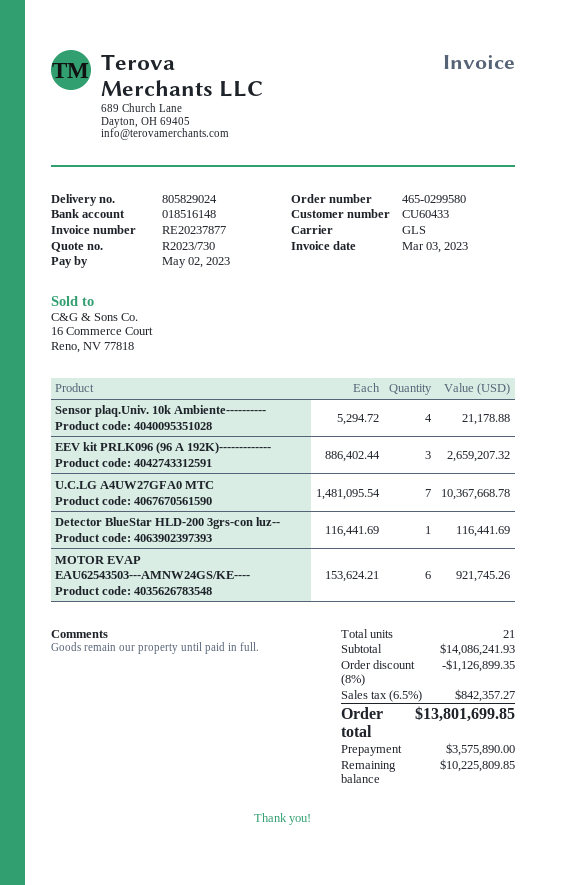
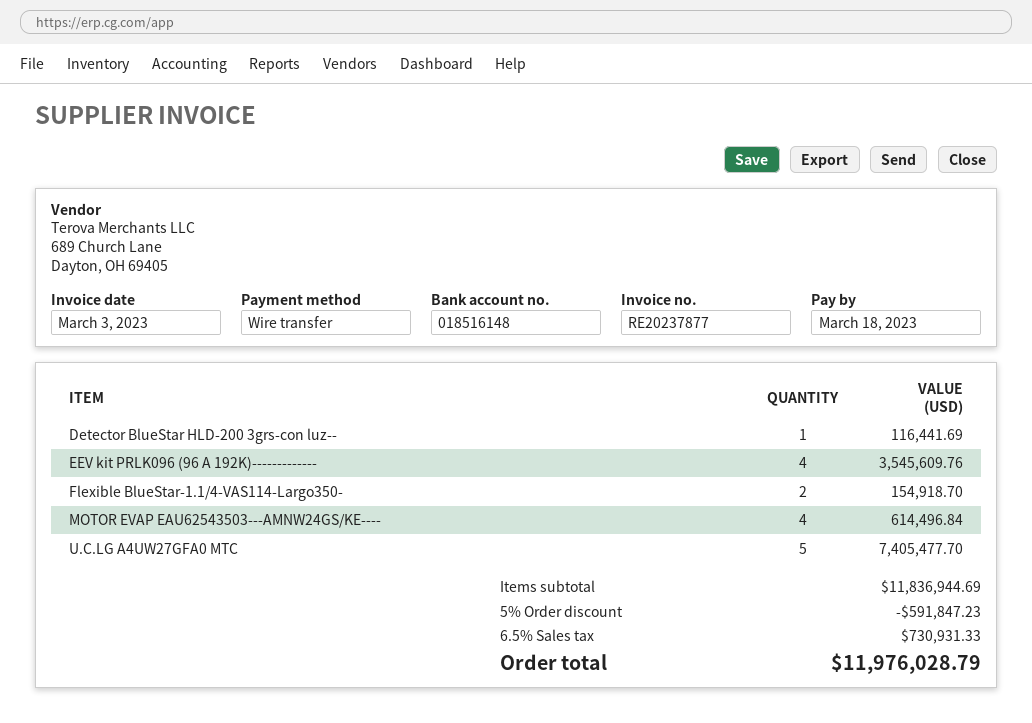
due date: 2023-05-02 -> 2023-03-18
Sensor plaq.Univ. 10k Ambiente----------: 4 for 21178.88 -> none
EEV kit PRLK096 (96 A 192K)-------------: 3 for 2659207.32 -> 4 for 3545609.76
U.C.LG A4UW27GFA0 MTC: 7 for 10367668.78 -> 5 for 7405477.70
MOTOR EVAP EAU62543503---AMNW24GS/KE----: 6 for 921745.26 -> 4 for 614496.84
Flexible BlueStar-1.1/4-VAS114-Largo350-: none -> 2 for 154918.70
subtotal: 14086241.93 -> 11836944.69
discount: 8% = 1126899.35 -> 5% = 591847.23
tax: 6.5% = 842357.27 -> 6.5% = 730931.33
total: 13801699.85 -> 11976028.79

